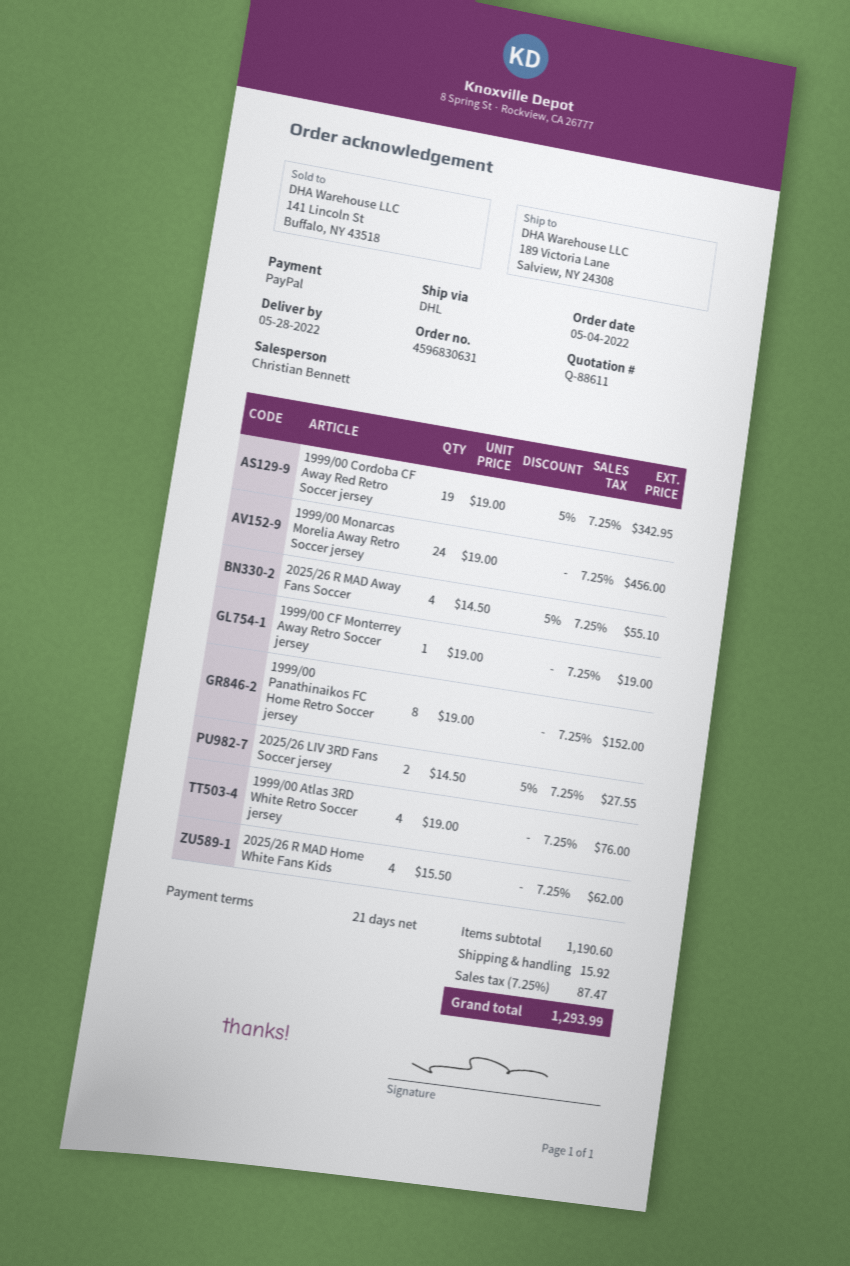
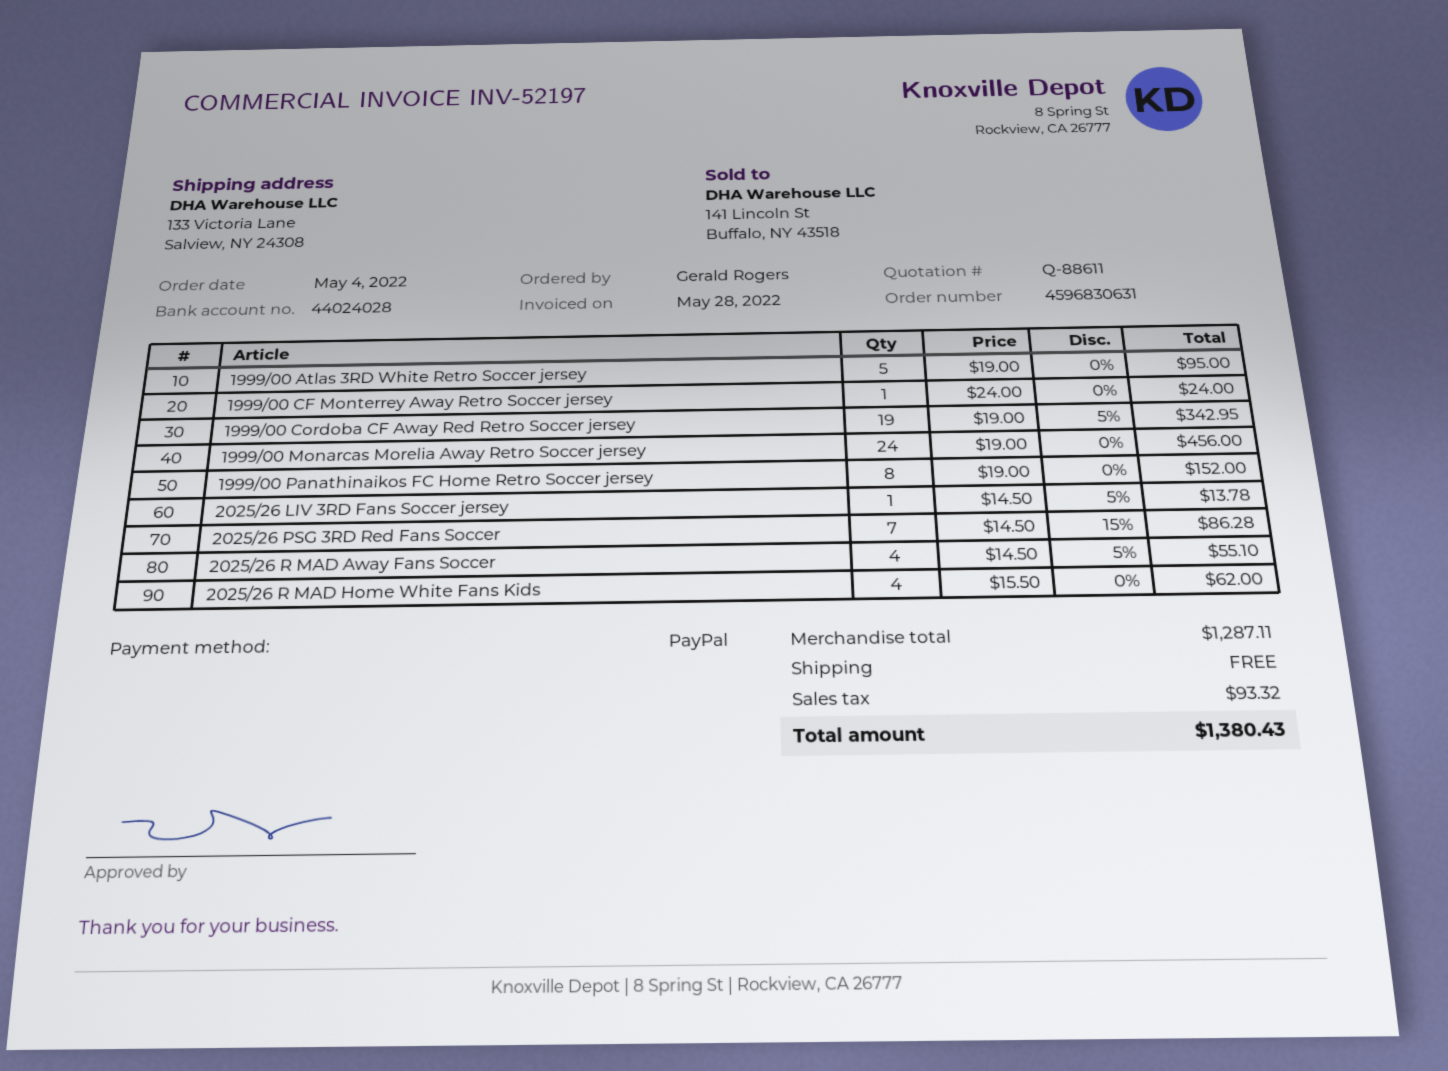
ship to: 189 Victoria Lane, Salview, NY 24308 -> 133 Victoria Lane, Salview, NY 24308
1999/00 CF Monterrey Away Retro Soccer jersey: 1 x 19.00 = 19.00 -> 1 x 24.00 = 24.00
2025/26 LIV 3RD Fans Soccer jersey: 2 x 14.50 - 5% = 27.55 -> 1 x 14.50 - 5% = 13.78
1999/00 Atlas 3RD White Retro Soccer jersey: 4 x 19.00 = 76.00 -> 5 x 19.00 = 95.00
2025/26 PSG 3RD Red Fans Soccer: none -> 7 x 14.50 - 15% = 86.28
subtotal: 1190.60 -> 1287.11
shipping: 15.92 -> 0.00
tax: 87.47 -> 93.32
total: 1293.99 -> 1380.43

